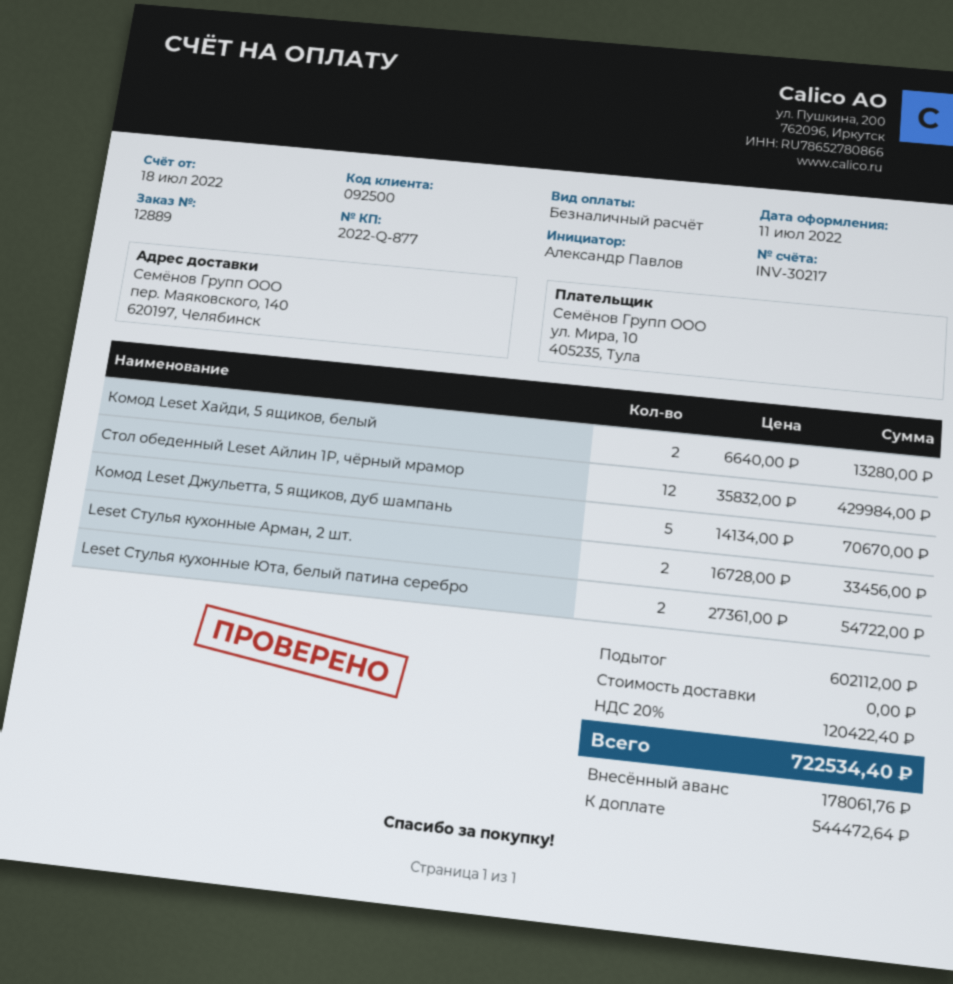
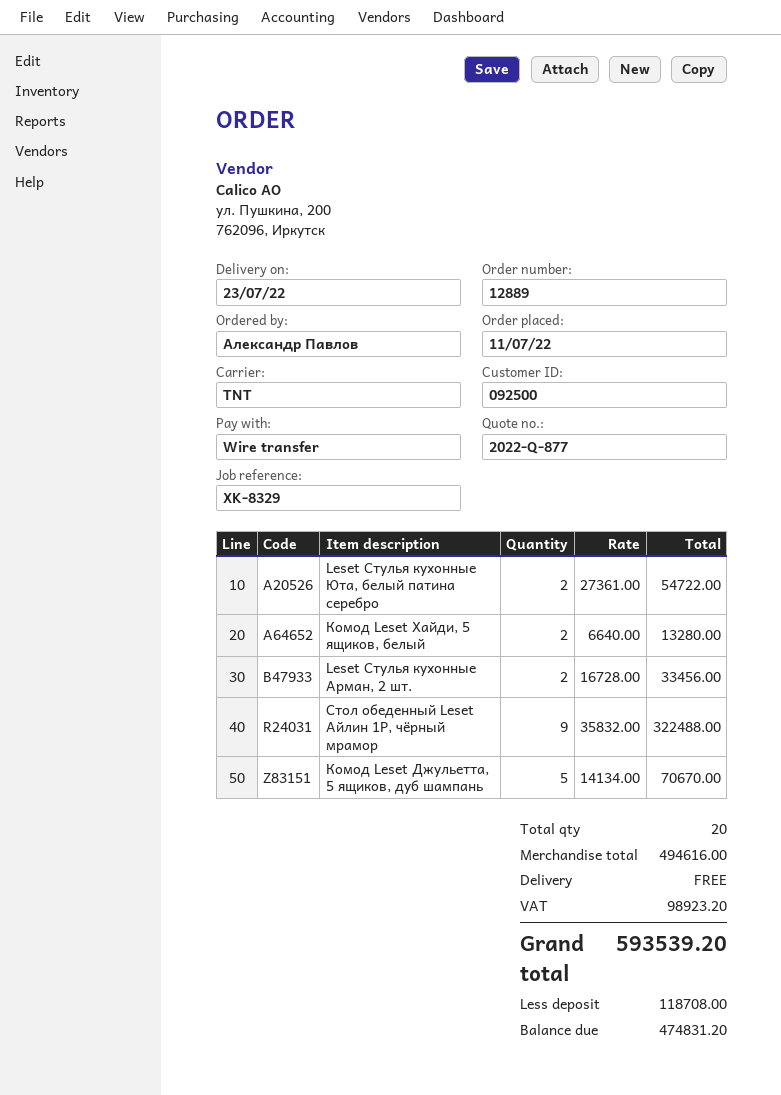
Стол обеденный Leset Айлин 1Р, чёрный мрамор: 12 x 35832.00 = 429984.00 -> 9 x 35832.00 = 322488.00
subtotal: 602112.00 -> 494616.00
tax: 120422.40 -> 98923.20
total: 722534.40 -> 593539.20
deposit: 178061.76 -> 118708.00
balance: 544472.64 -> 474831.20

